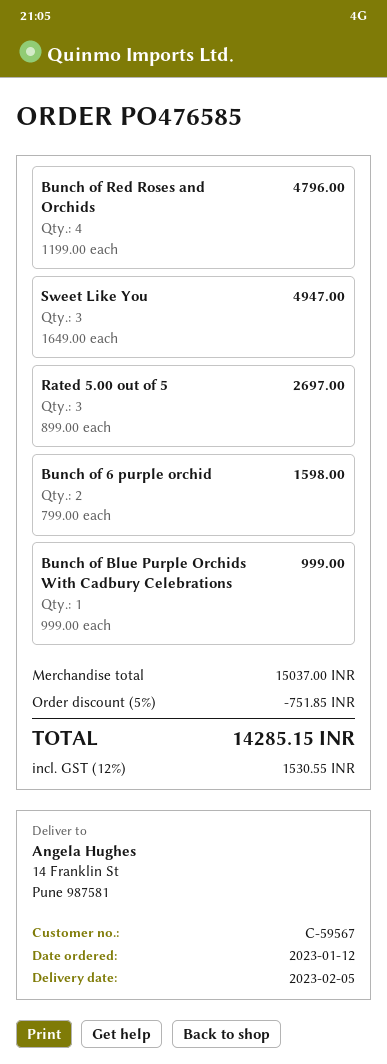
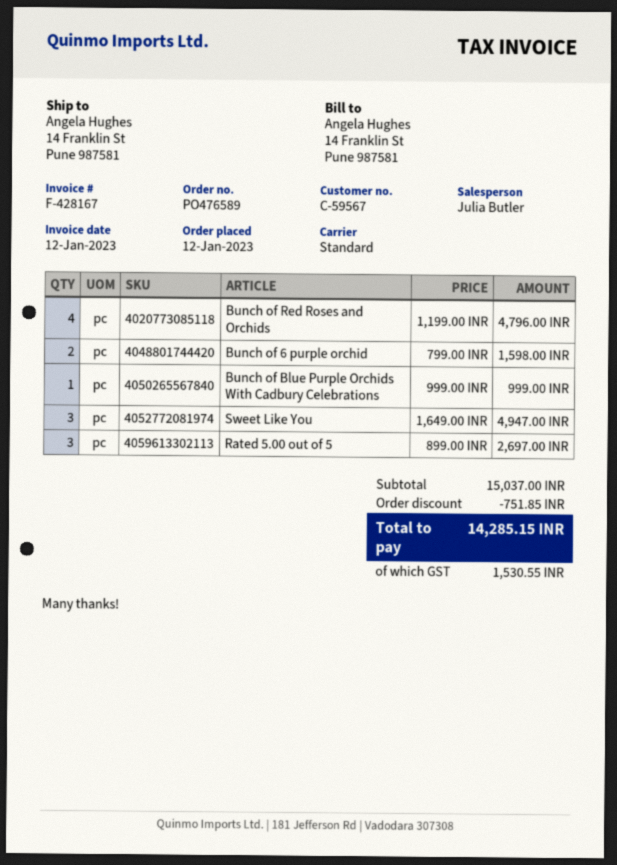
order number: PO476585 -> PO476589

